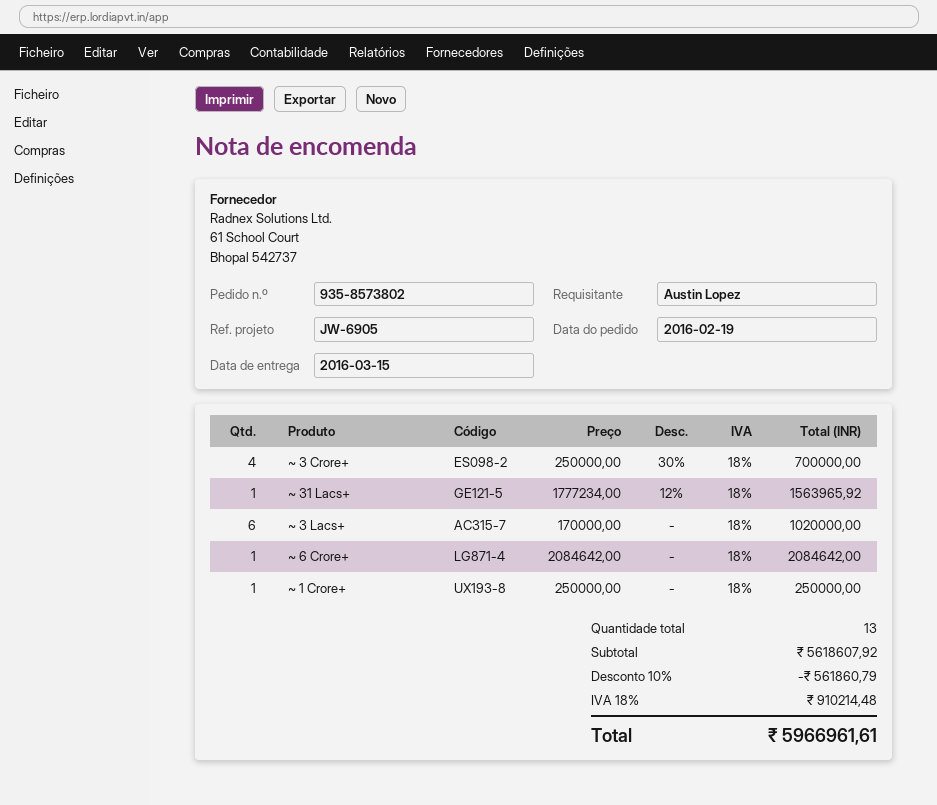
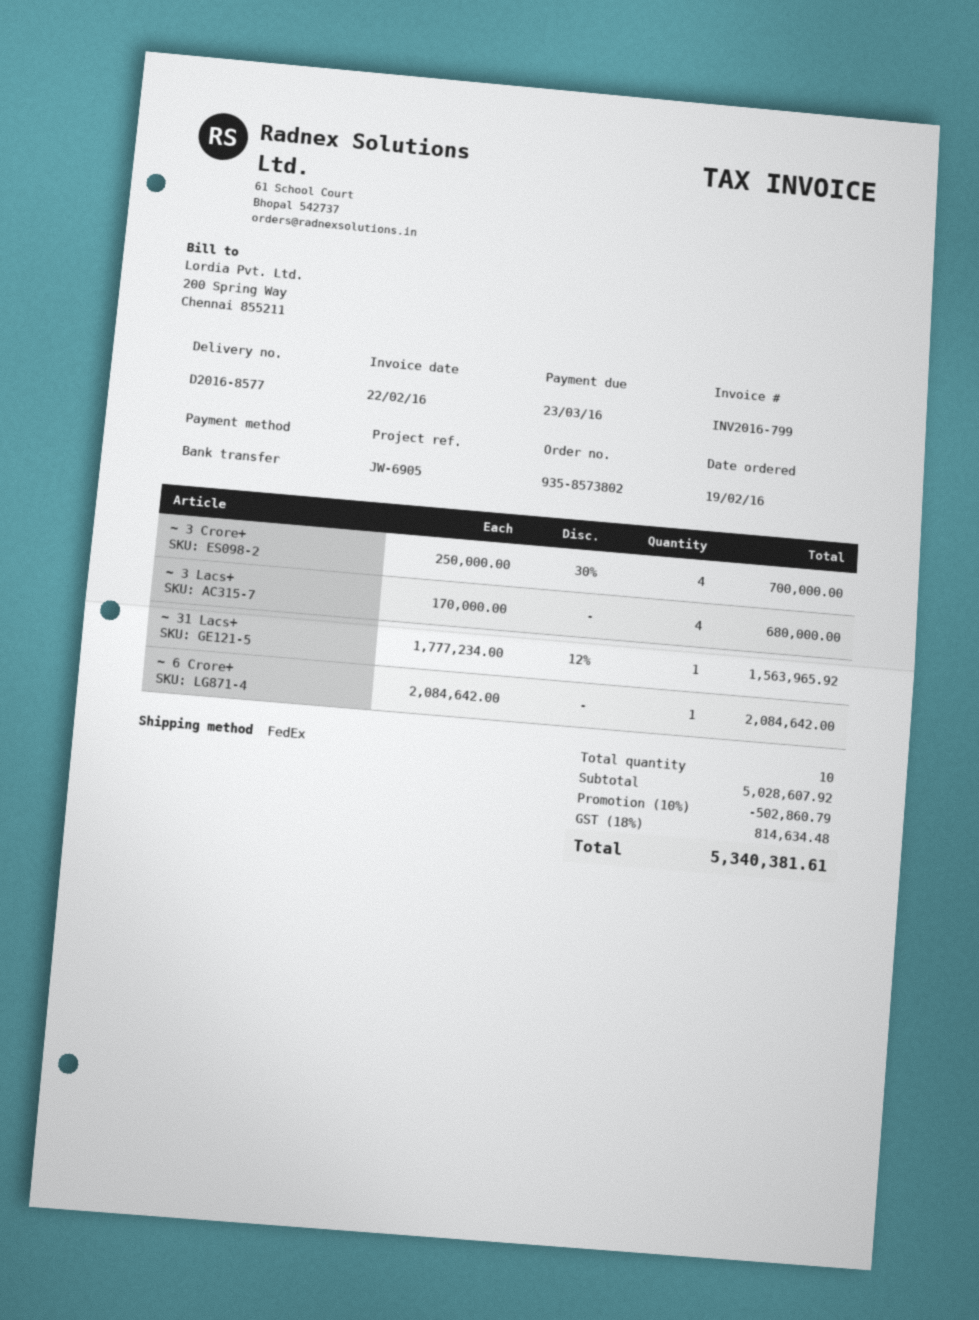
~ 3 Lacs+: 6 x 170000.00 = 1020000.00 -> 4 x 170000.00 = 680000.00
~ 1 Crore+: 1 x 250000.00 = 250000.00 -> none
total quantity: 13 -> 10
subtotal: 5618607.92 -> 5028607.92
discount: 10% = 561860.79 -> 10% = 502860.79
tax: 18% = 910214.48 -> 18% = 814634.48
total: 5966961.61 -> 5340381.61

